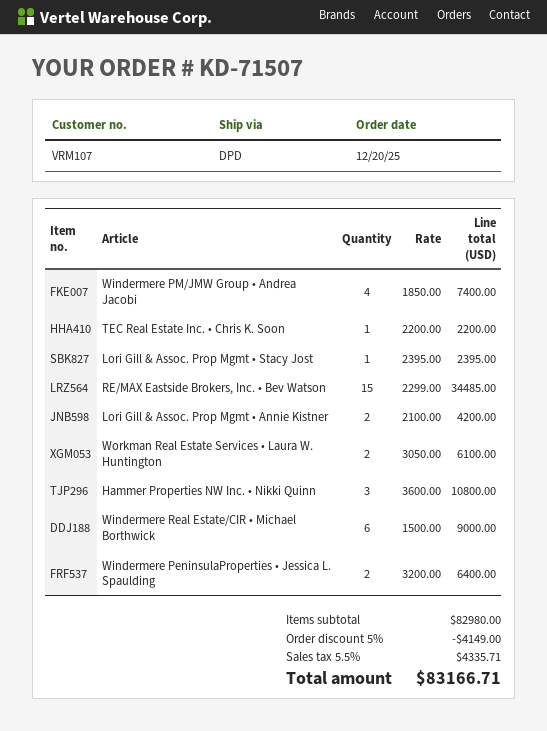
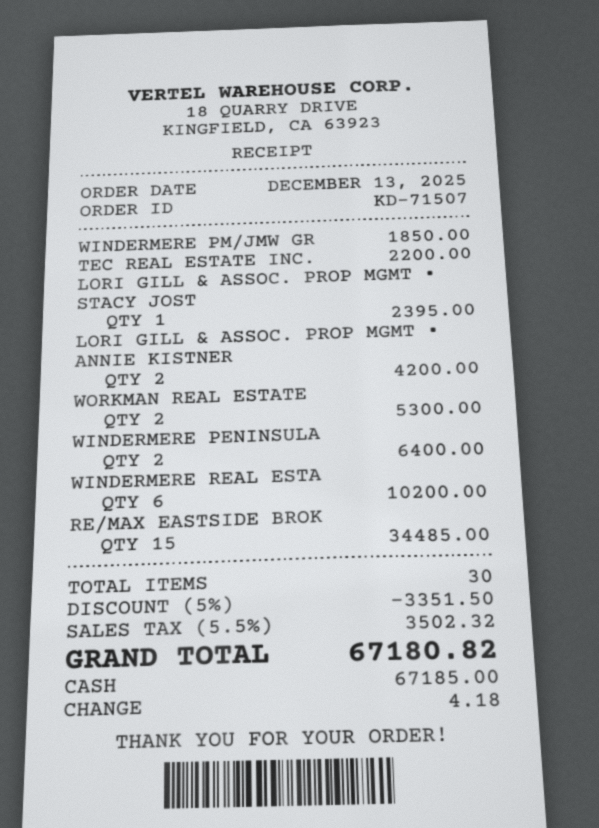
order date: 2025-12-20 -> 2025-12-13
Windermere PM/JMW Group • Andrea Jacobi: 4 for 7400.00 -> 1 for 1850.00
Workman Real Estate Services • Laura W. Huntington: 2 for 6100.00 -> 2 for 5300.00
Hammer Properties NW Inc. • Nikki Quinn: 3 for 10800.00 -> none
Windermere Real Estate/CIR • Michael Borthwick: 6 for 9000.00 -> 6 for 10200.00
discount: 5% = 4149.00 -> 5% = 3351.50
tax: 5.5% = 4335.71 -> 5.5% = 3502.32
total: 83166.71 -> 67180.82

